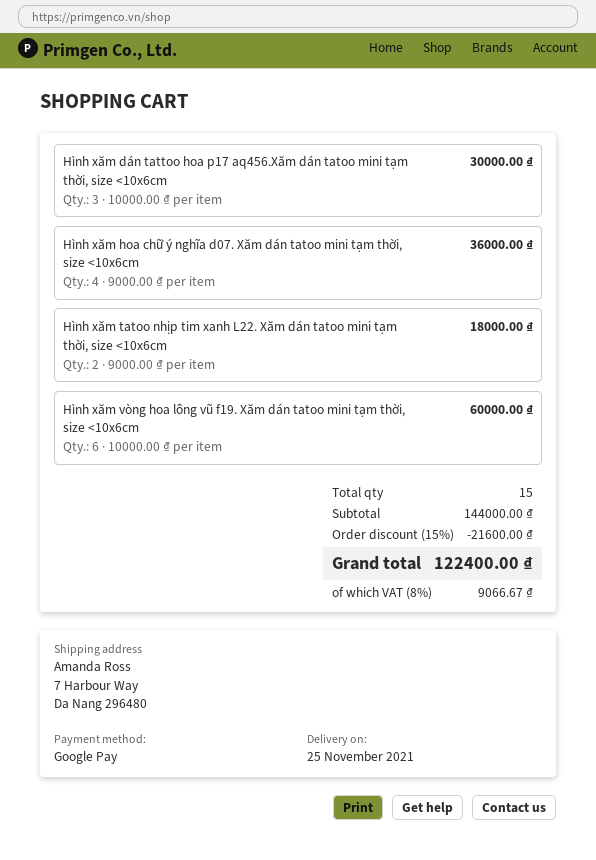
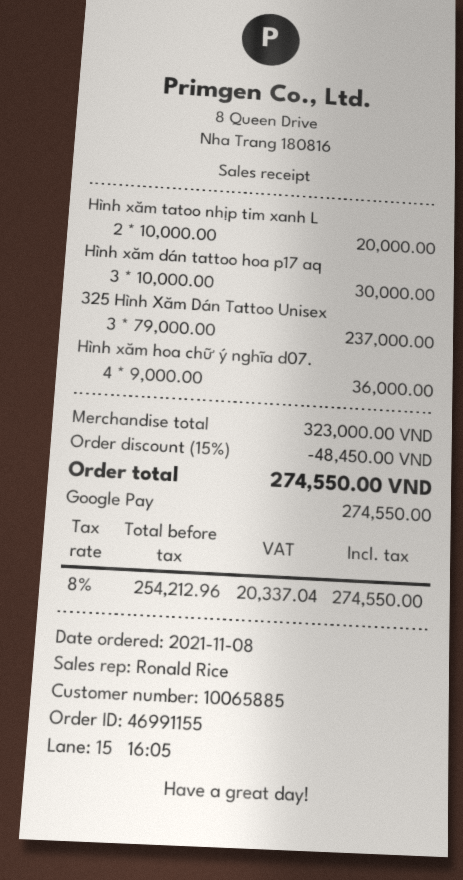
Hình xăm tatoo nhịp tim xanh L22. Xăm dán tatoo mini tạm thời, size <10x6cm: 2 x 9000.00 = 18000.00 -> 2 x 10000.00 = 20000.00
Hình xăm vòng hoa lông vũ f19. Xăm dán tatoo mini tạm thời, size <10x6cm: 6 x 10000.00 = 60000.00 -> none
325 Hình Xăm Dán Tattoo Unisex: none -> 3 x 79000.00 = 237000.00
subtotal: 144000.00 -> 323000.00
discount: 15% = 21600.00 -> 15% = 48450.00
tax: 8% = 9066.67 -> 8% = 20337.04
total: 122400.00 -> 274550.00

